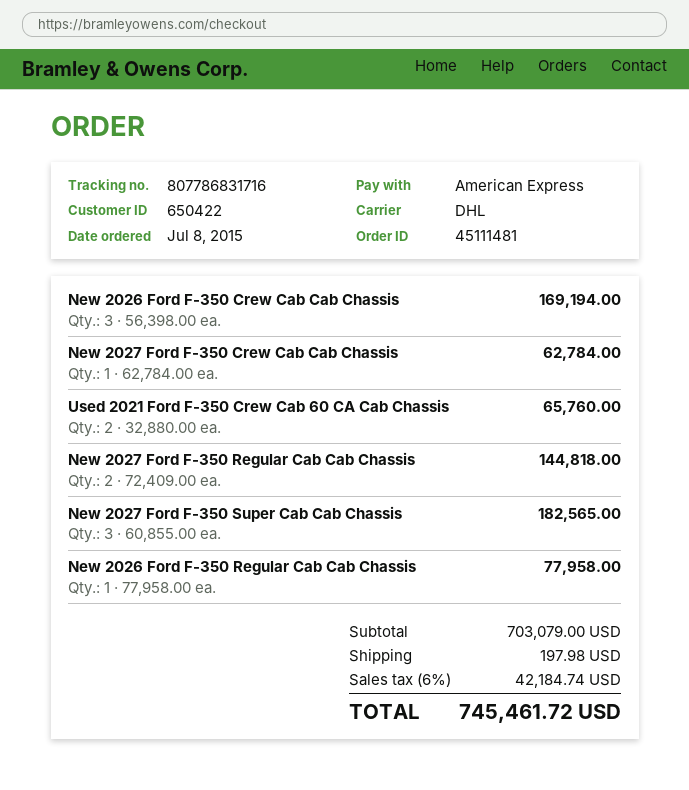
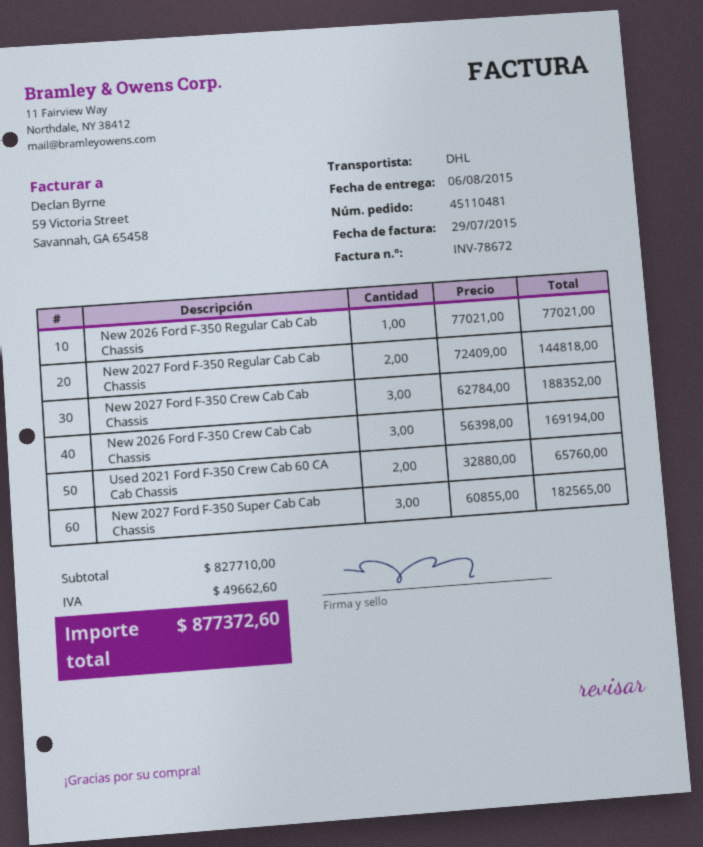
order number: 45111481 -> 45110481
New 2027 Ford F-350 Crew Cab Cab Chassis: 1 x 62784.00 = 62784.00 -> 3 x 62784.00 = 188352.00
New 2026 Ford F-350 Regular Cab Cab Chassis: 1 x 77958.00 = 77958.00 -> 1 x 77021.00 = 77021.00
subtotal: 703079.00 -> 827710.00
shipping: 197.98 -> none
tax: 42184.74 -> 49662.60
total: 745461.72 -> 877372.60

